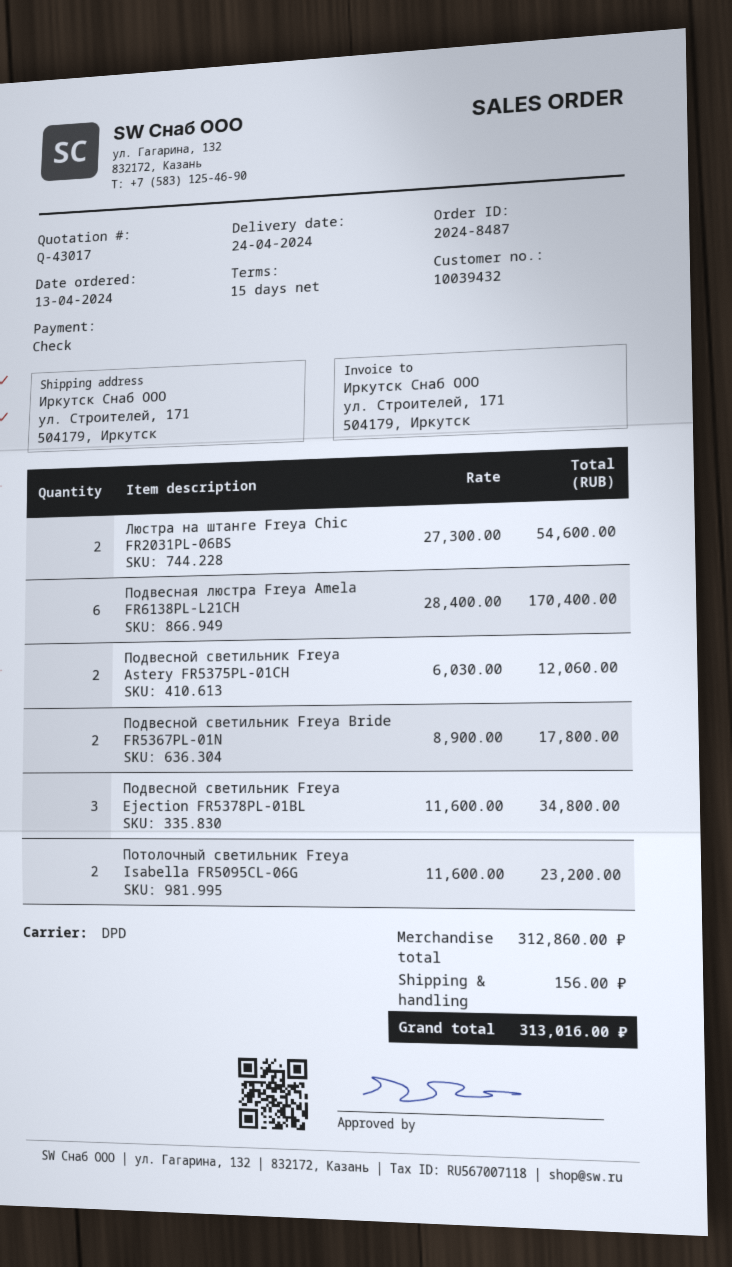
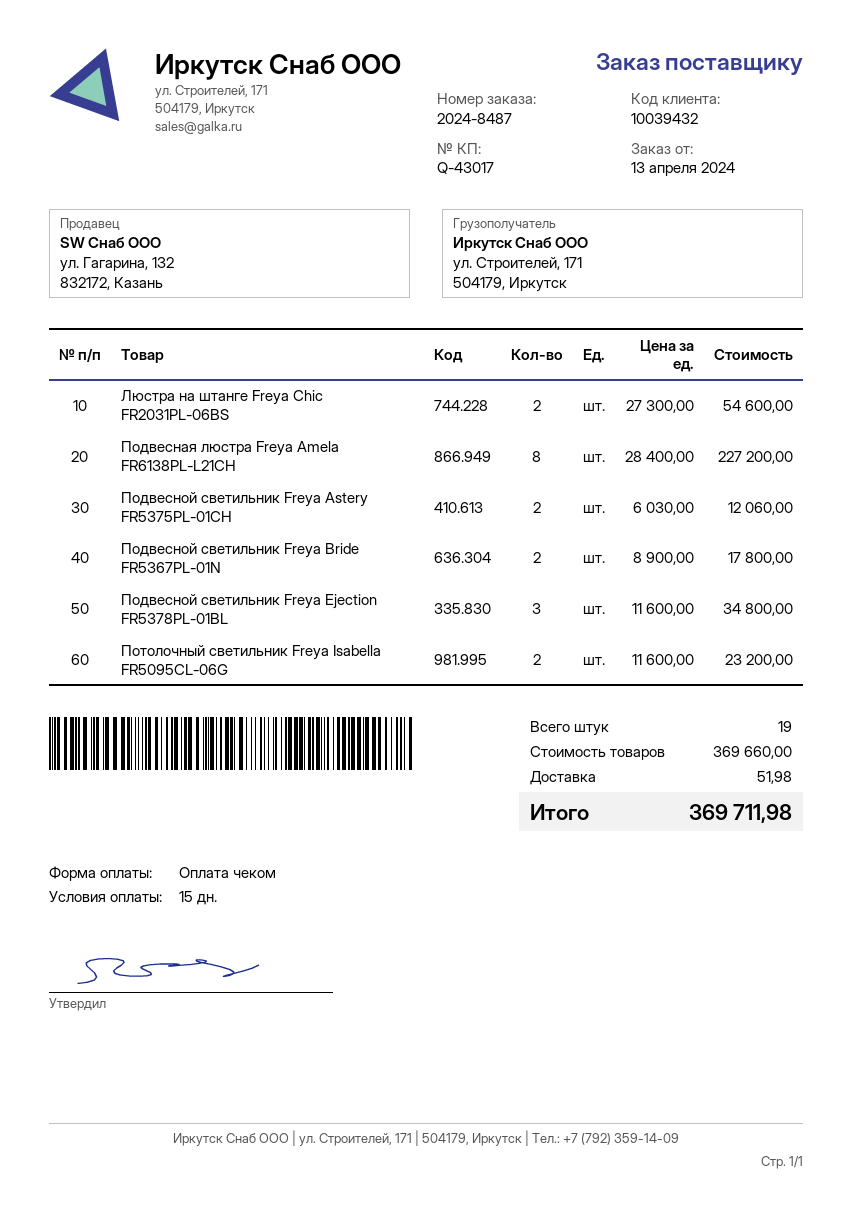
Подвесная люстра Freya Amela FR6138PL-L21CH: 6 x 28400.00 = 170400.00 -> 8 x 28400.00 = 227200.00
subtotal: 312860.00 -> 369660.00
shipping: 156.00 -> 51.98
total: 313016.00 -> 369711.98

